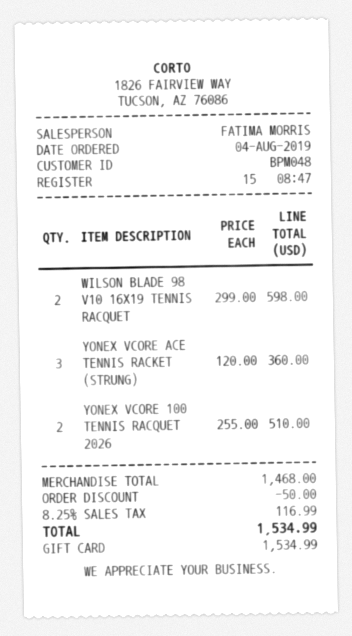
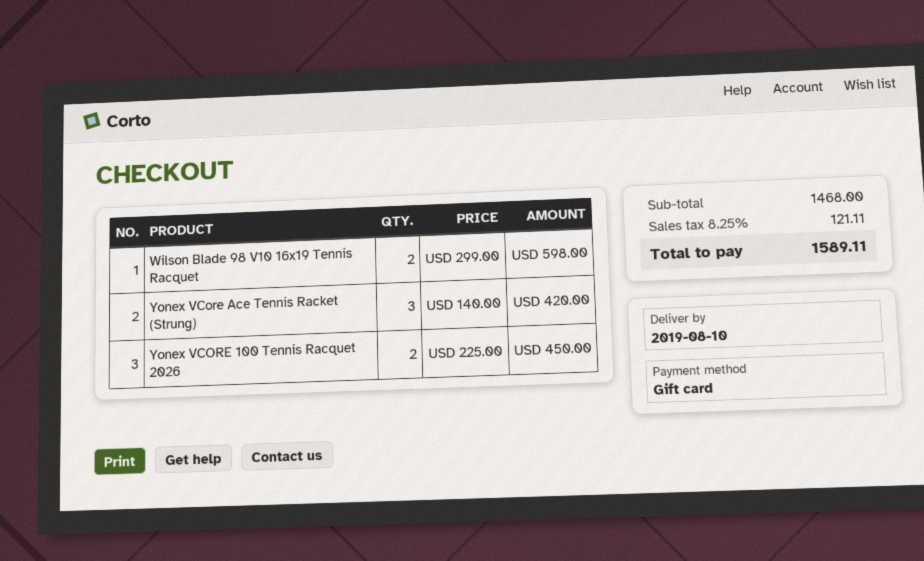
YONEX VCORE ACE TENNIS RACKET (STRUNG): 3 x 120.00 = 360.00 -> 3 x 140.00 = 420.00
YONEX VCORE 100 TENNIS RACQUET 2026: 2 x 255.00 = 510.00 -> 2 x 225.00 = 450.00
discount: 50.00 -> none
tax: 8.25% = 116.99 -> 8.25% = 121.11
total: 1534.99 -> 1589.11

